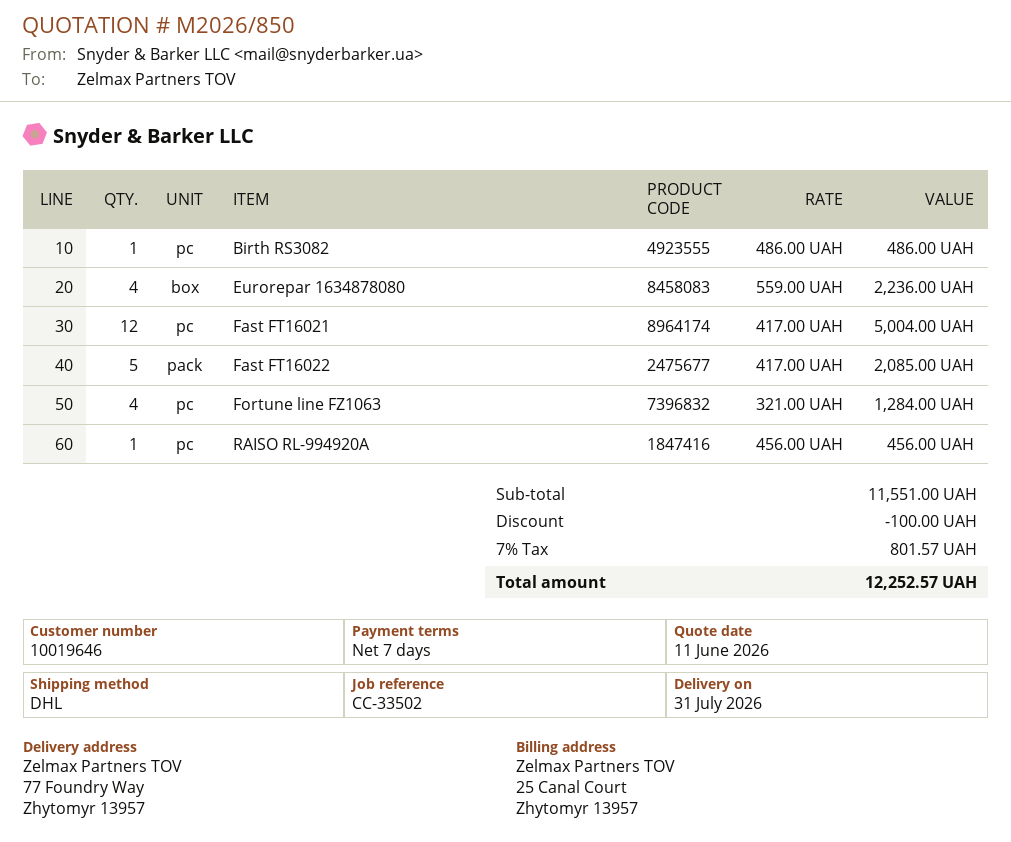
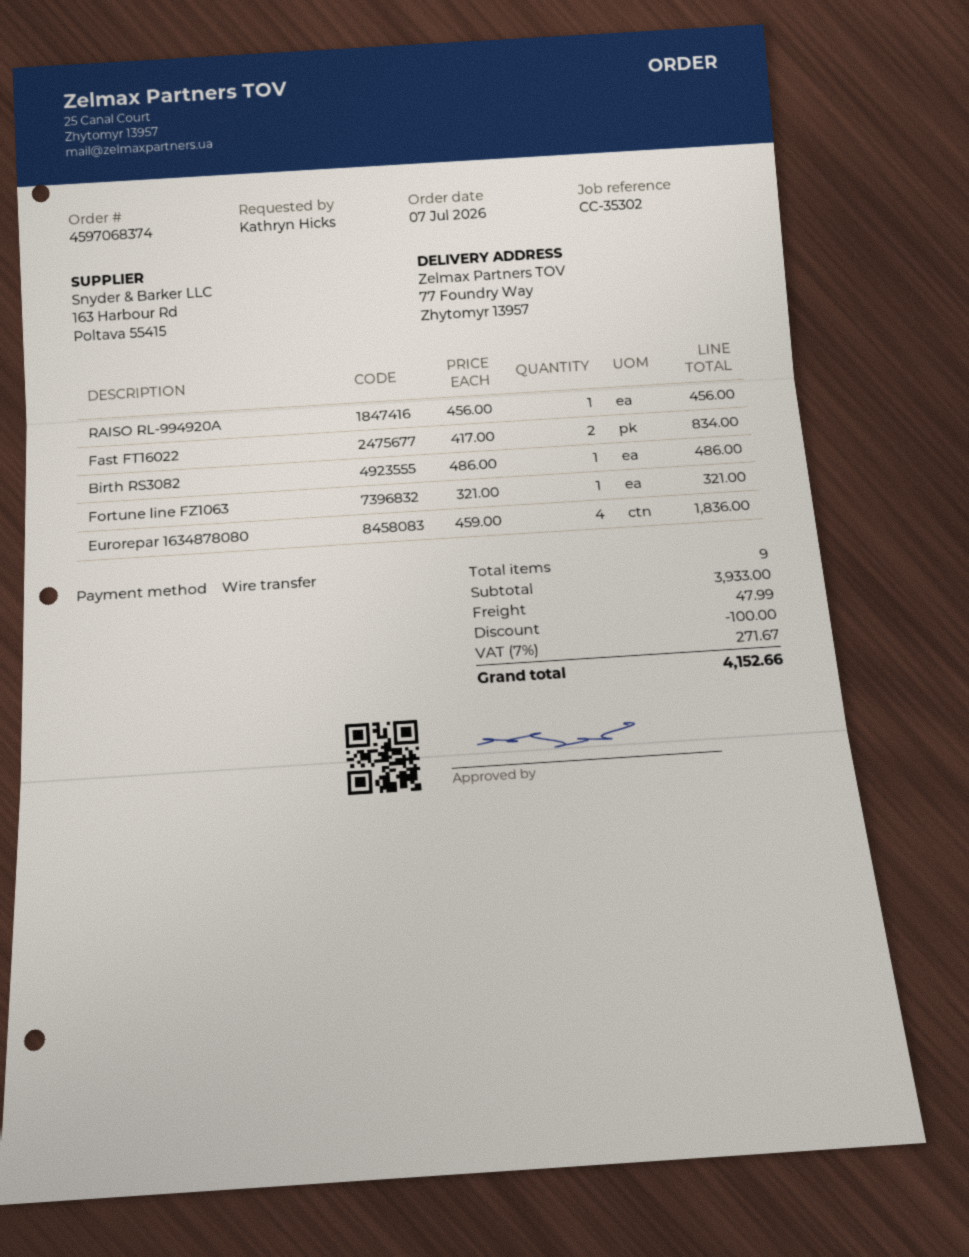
reference: CC-33502 -> CC-35302
Eurorepar 1634878080: 4 x 559.00 = 2236.00 -> 4 x 459.00 = 1836.00
Fast FT16021: 12 x 417.00 = 5004.00 -> none
Fast FT16022: 5 x 417.00 = 2085.00 -> 2 x 417.00 = 834.00
Fortune line FZ1063: 4 x 321.00 = 1284.00 -> 1 x 321.00 = 321.00
subtotal: 11551.00 -> 3933.00
shipping: none -> 47.99
tax: 7% = 801.57 -> 7% = 271.67
total: 12252.57 -> 4152.66

